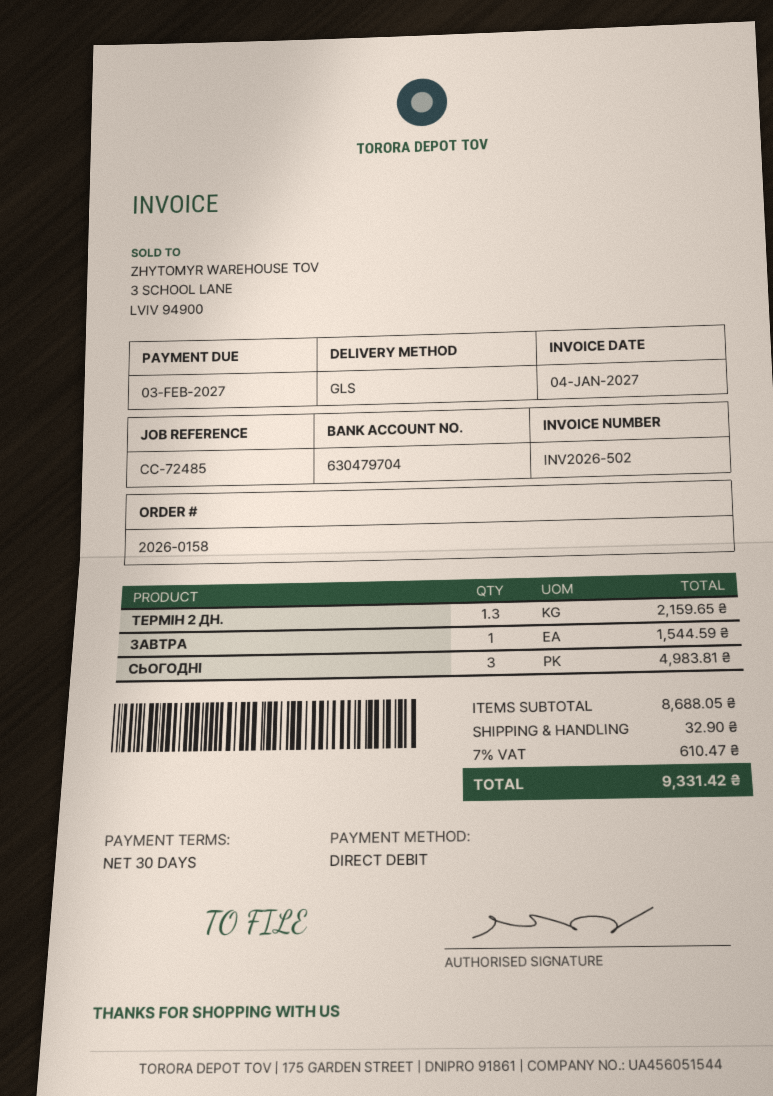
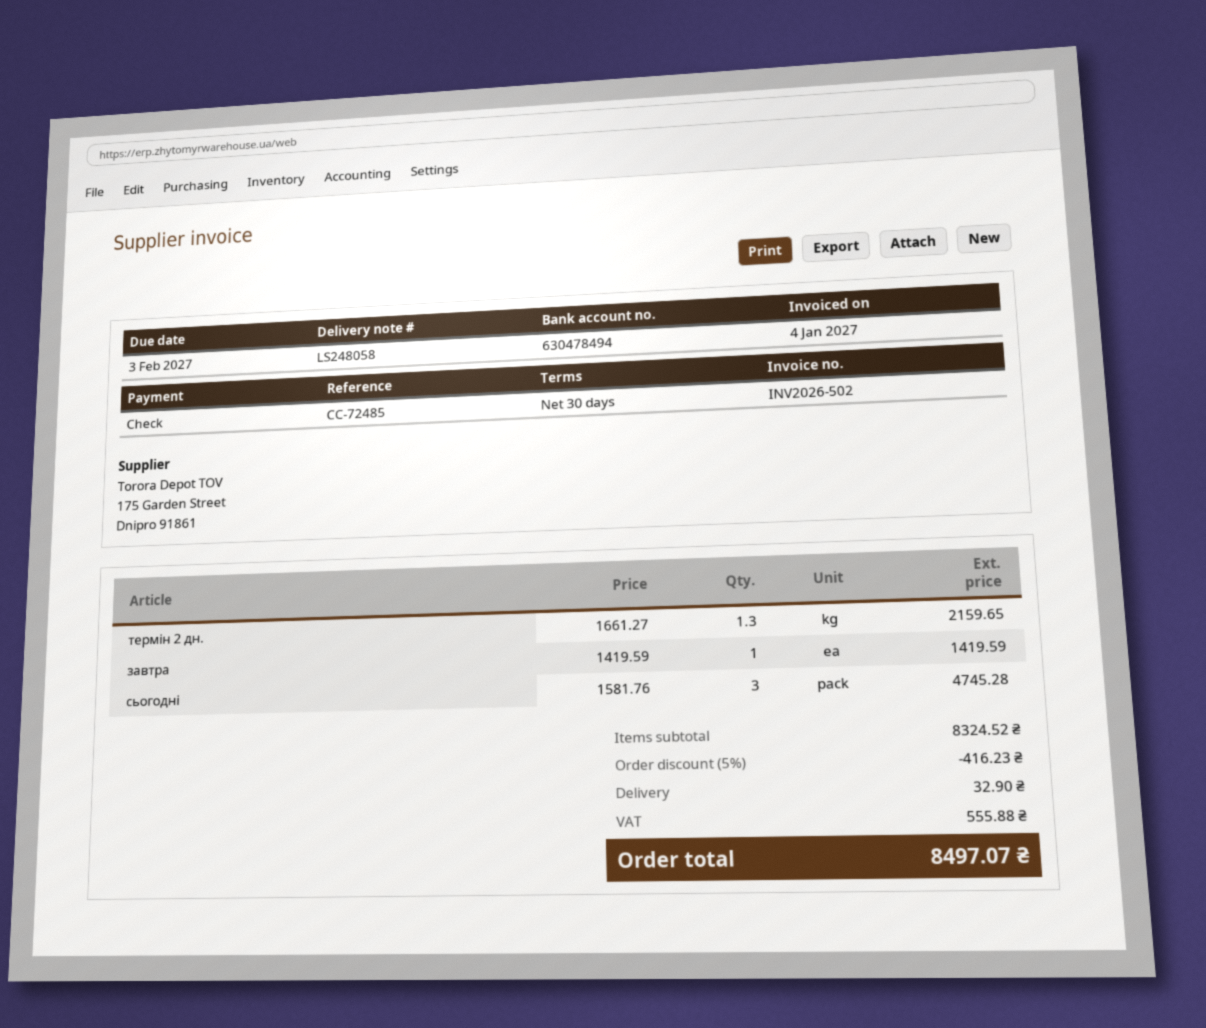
payment method: direct debit -> cheque
bank account: 630479704 -> 630478494
ЗАВТРА: 1 for 1544.59 -> 1 for 1419.59
СЬОГОДНІ: 3 for 4983.81 -> 3 for 4745.28
subtotal: 8688.05 -> 8324.52
discount: none -> 5% = 416.23
tax: 610.47 -> 555.88
total: 9331.42 -> 8497.07

